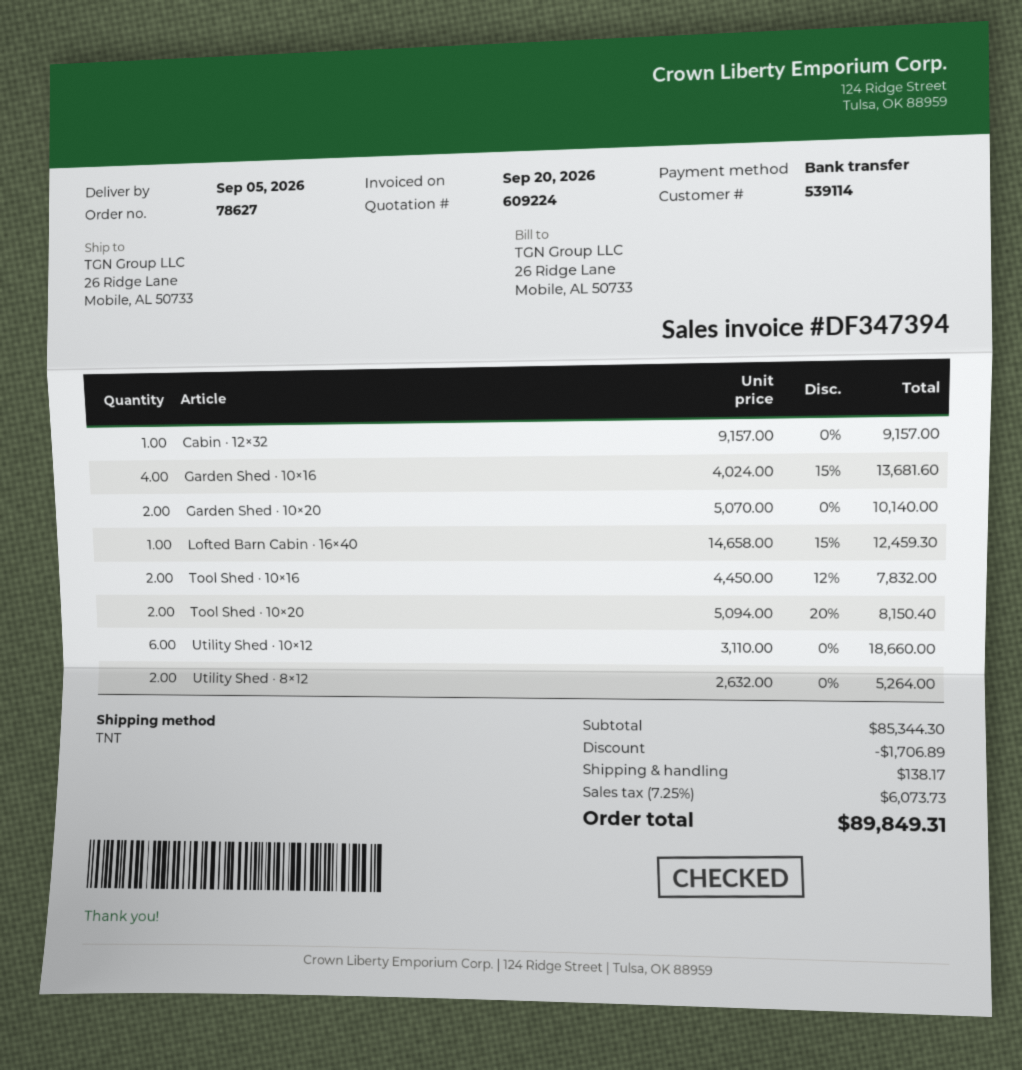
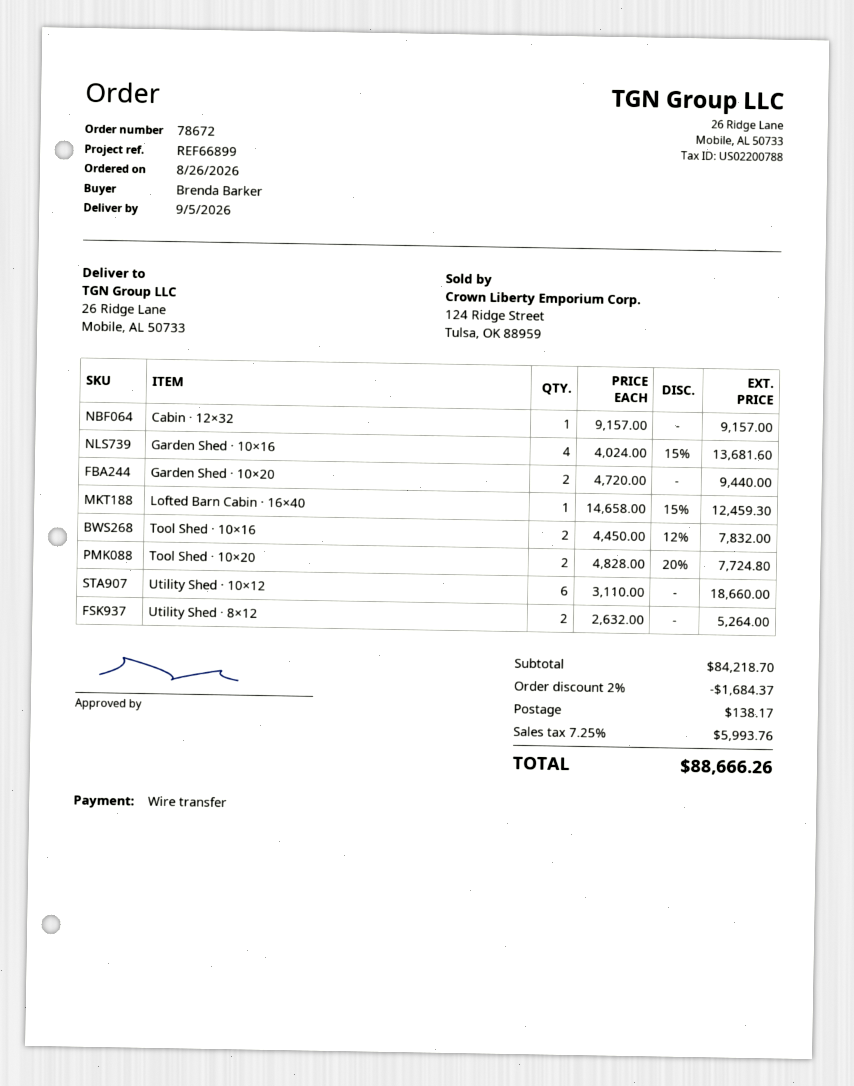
order number: 78627 -> 78672
Garden Shed · 10×20: 2 x 5070.00 = 10140.00 -> 2 x 4720.00 = 9440.00
Tool Shed · 10×20: 2 x 5094.00 - 20% = 8150.40 -> 2 x 4828.00 - 20% = 7724.80
subtotal: 85344.30 -> 84218.70
discount: 1706.89 -> 1684.37
tax: 7.25% = 6073.73 -> 7.25% = 5993.76
total: 89849.31 -> 88666.26

